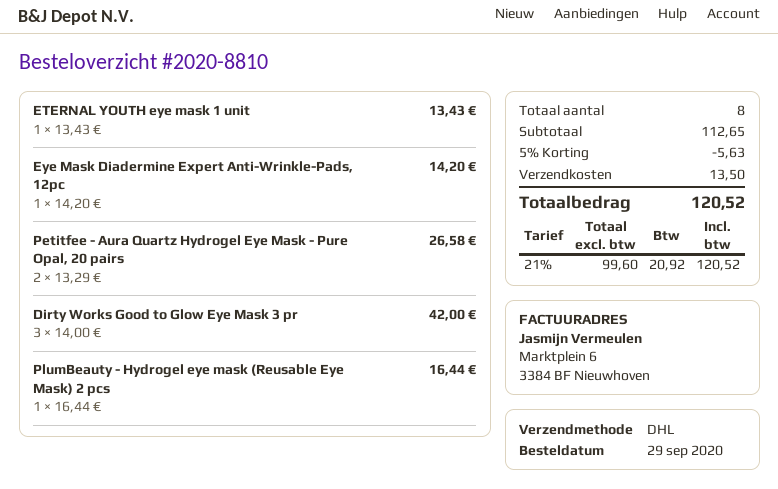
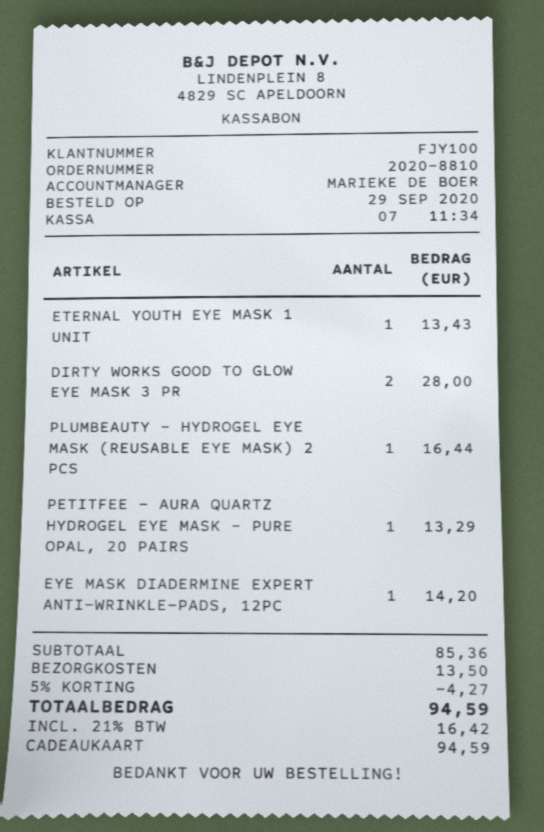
Petitfee - Aura Quartz Hydrogel Eye Mask - Pure Opal, 20 pairs: 2 for 26.58 -> 1 for 13.29
Dirty Works Good to Glow Eye Mask 3 pr: 3 for 42.00 -> 2 for 28.00
subtotal: 112.65 -> 85.36
discount: 5% = 5.63 -> 5% = 4.27
tax: 21% = 20.92 -> 21% = 16.42
total: 120.52 -> 94.59

